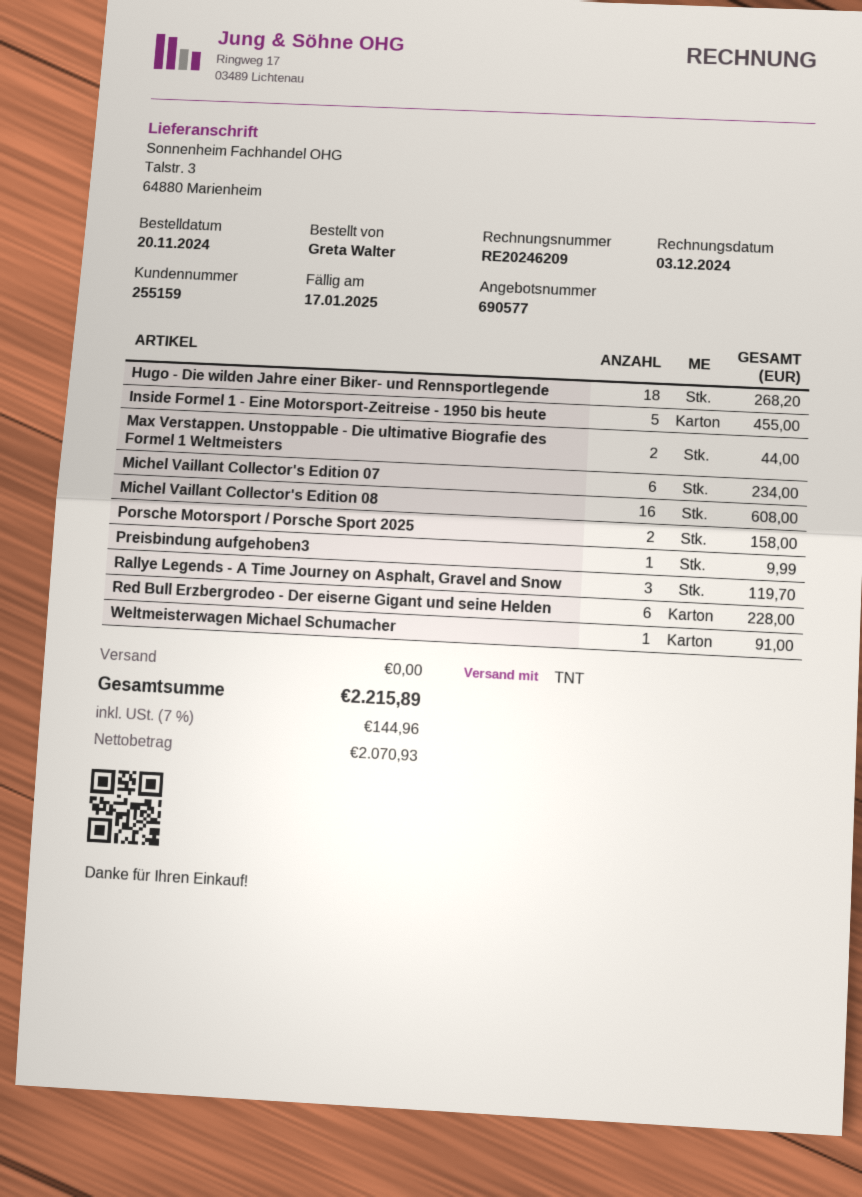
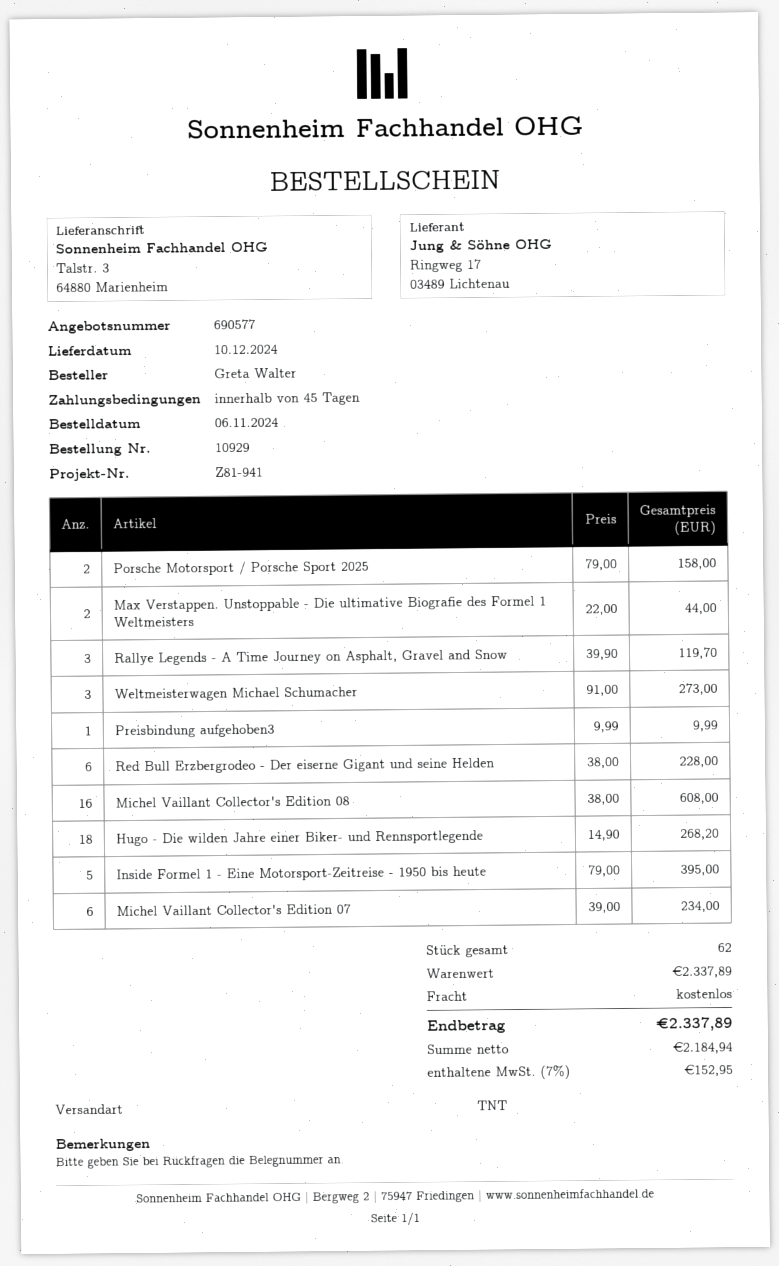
order date: 2024-11-20 -> 2024-11-06
Inside Formel 1 - Eine Motorsport-Zeitreise - 1950 bis heute: 5 for 455.00 -> 5 for 395.00
Weltmeisterwagen Michael Schumacher: 1 for 91.00 -> 3 for 273.00
net: 2070.93 -> 2184.94
tax: 7% = 144.96 -> 7% = 152.95
total: 2215.89 -> 2337.89

